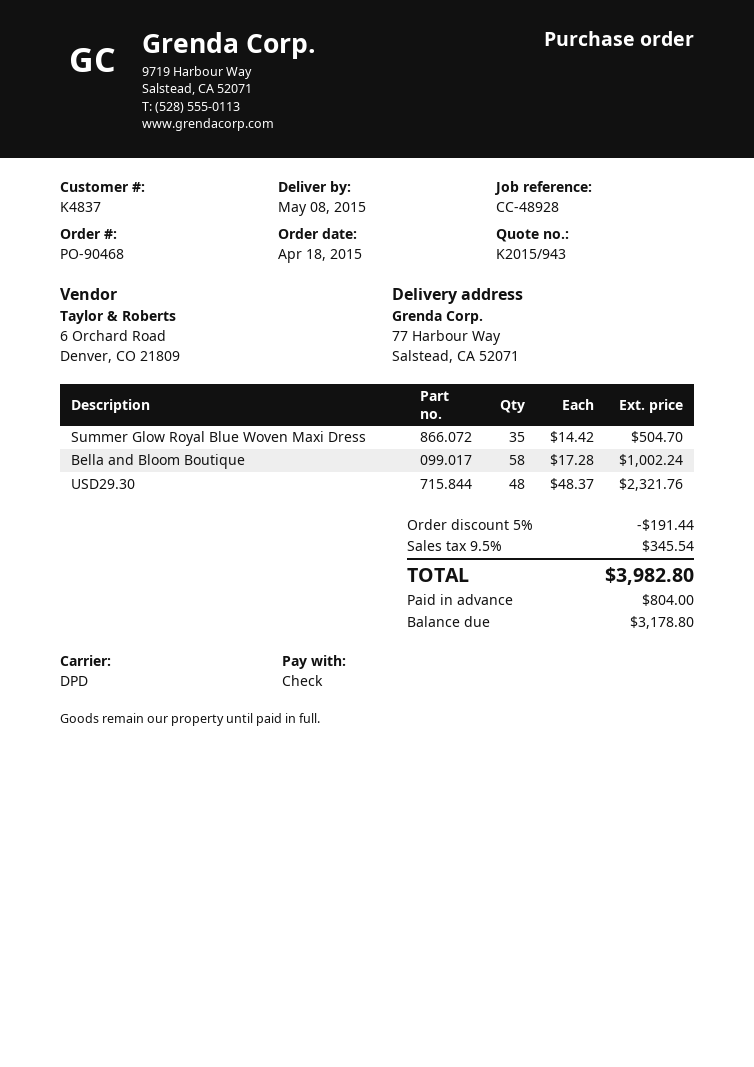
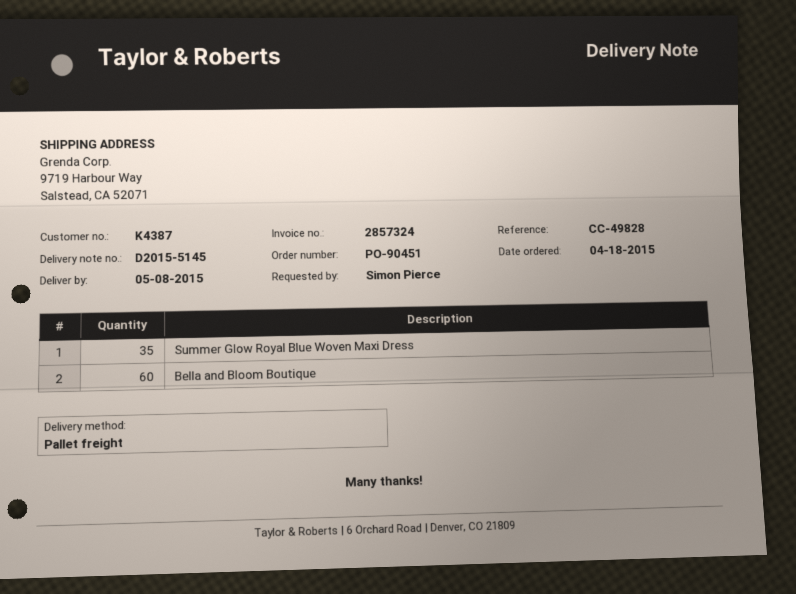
order number: PO-90468 -> PO-90451
customer number: K4837 -> K4387
reference: CC-48928 -> CC-49828
shipping method: DPD -> pallet freight
ship to: 77 Harbour Way, Salstead, CA 52071 -> 9719 Harbour Way, Salstead, CA 52071
Bella and Bloom Boutique: 58 -> 60
USD29.30: 48 -> none

